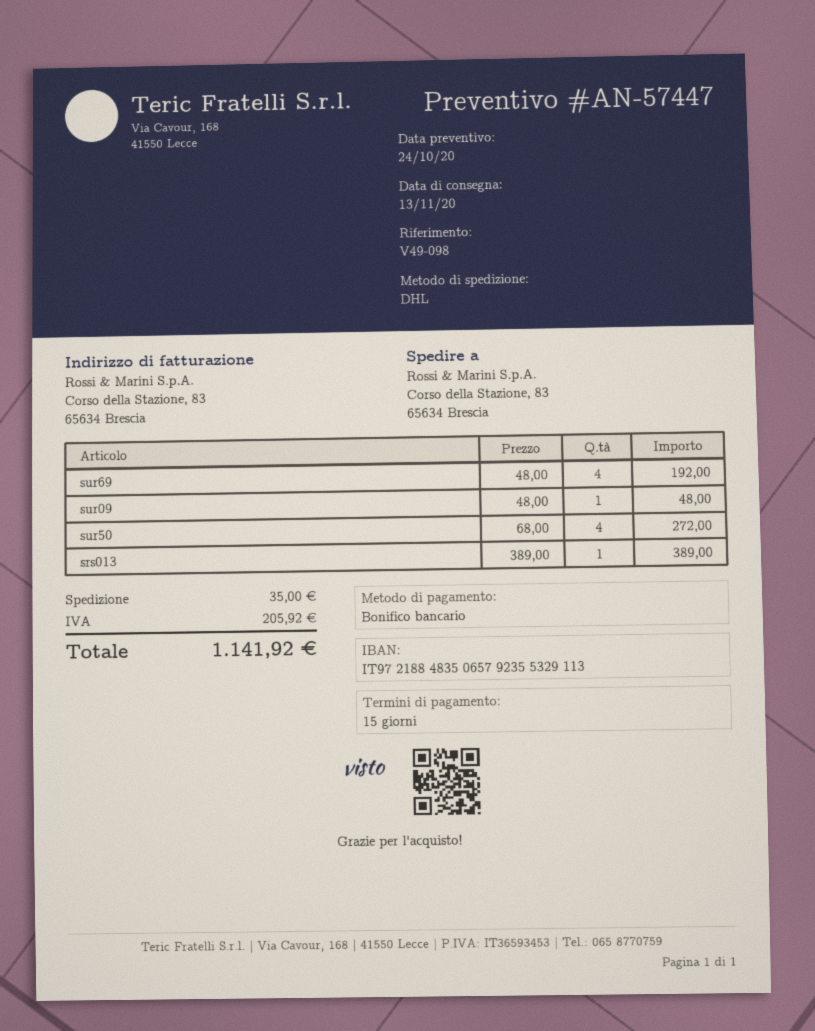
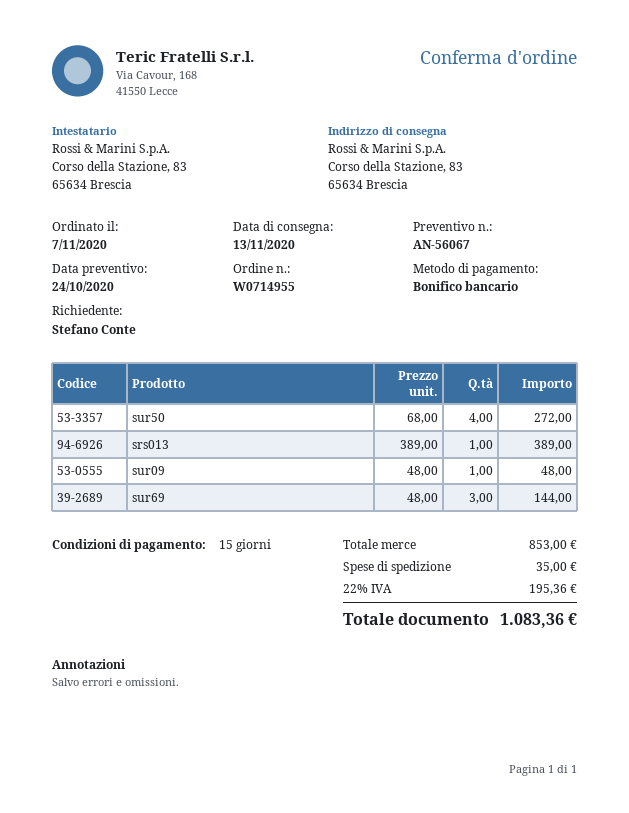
quote number: AN-57447 -> AN-56067
sur69: 4 x 48.00 = 192.00 -> 3 x 48.00 = 144.00
tax: 205.92 -> 195.36
total: 1141.92 -> 1083.36

